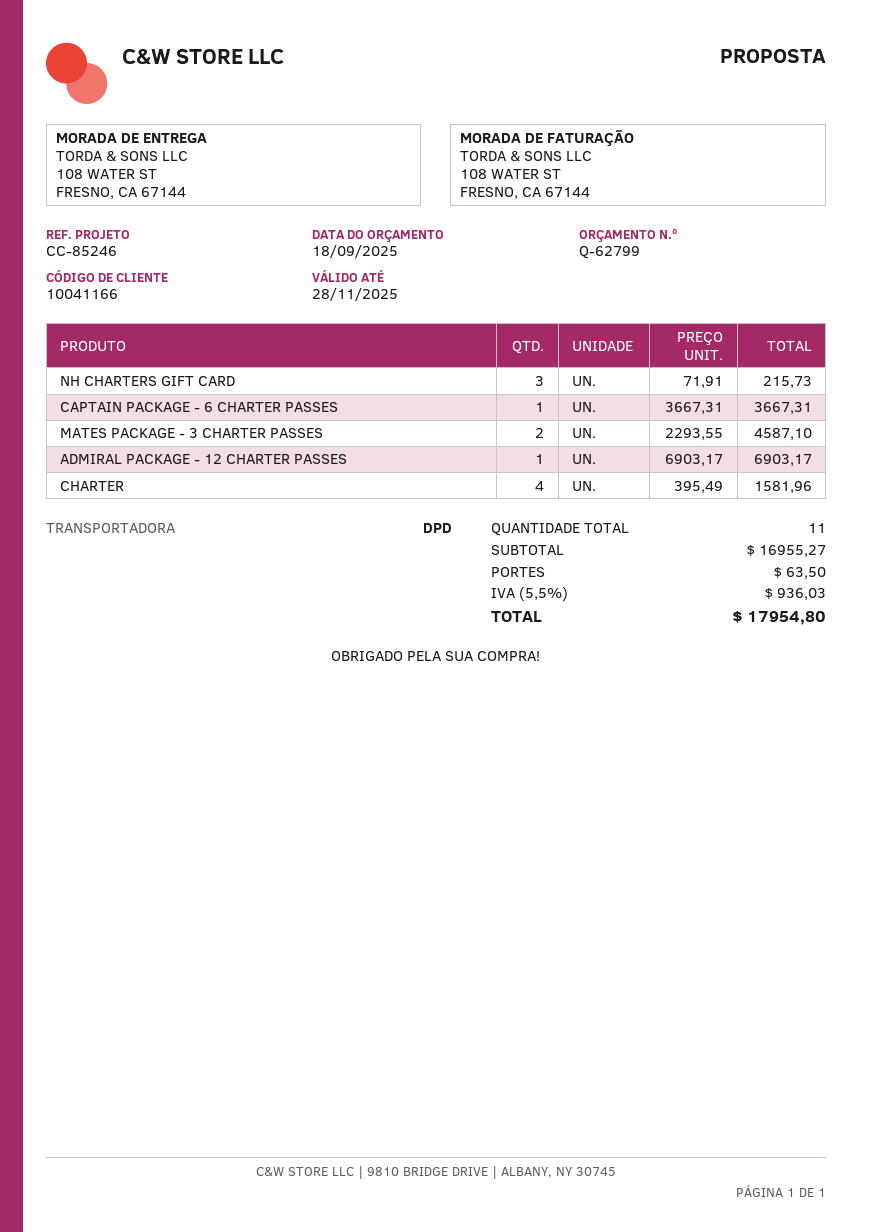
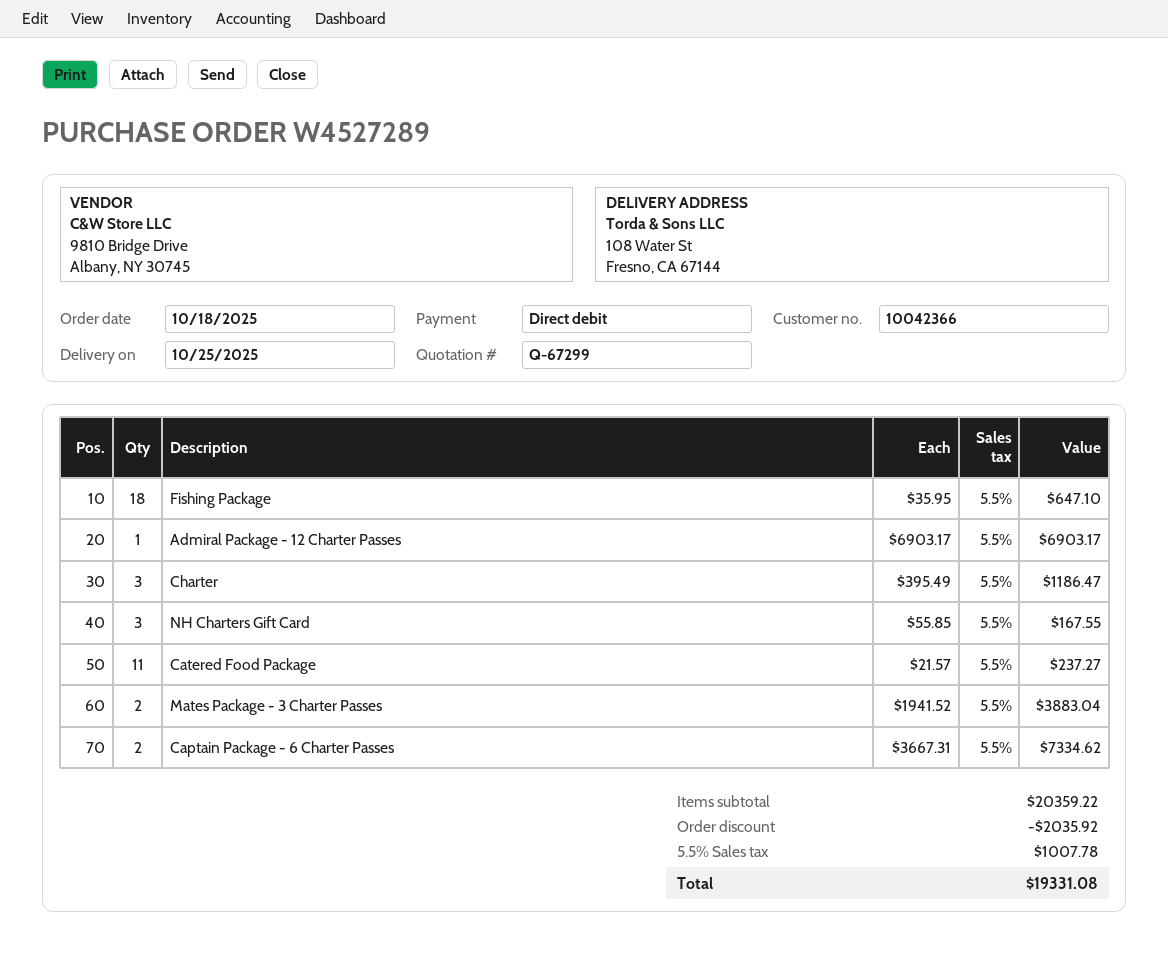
quote number: Q-62799 -> Q-67299
customer number: 10041166 -> 10042366
NH CHARTERS GIFT CARD: 3 x 71.91 = 215.73 -> 3 x 55.85 = 167.55
CAPTAIN PACKAGE - 6 CHARTER PASSES: 1 x 3667.31 = 3667.31 -> 2 x 3667.31 = 7334.62
MATES PACKAGE - 3 CHARTER PASSES: 2 x 2293.55 = 4587.10 -> 2 x 1941.52 = 3883.04
CHARTER: 4 x 395.49 = 1581.96 -> 3 x 395.49 = 1186.47
Fishing Package: none -> 18 x 35.95 = 647.10
Catered Food Package: none -> 11 x 21.57 = 237.27
subtotal: 16955.27 -> 20359.22
discount: none -> 2035.92
shipping: 63.50 -> none
tax: 5.5% = 936.03 -> 5.5% = 1007.78
total: 17954.80 -> 19331.08

